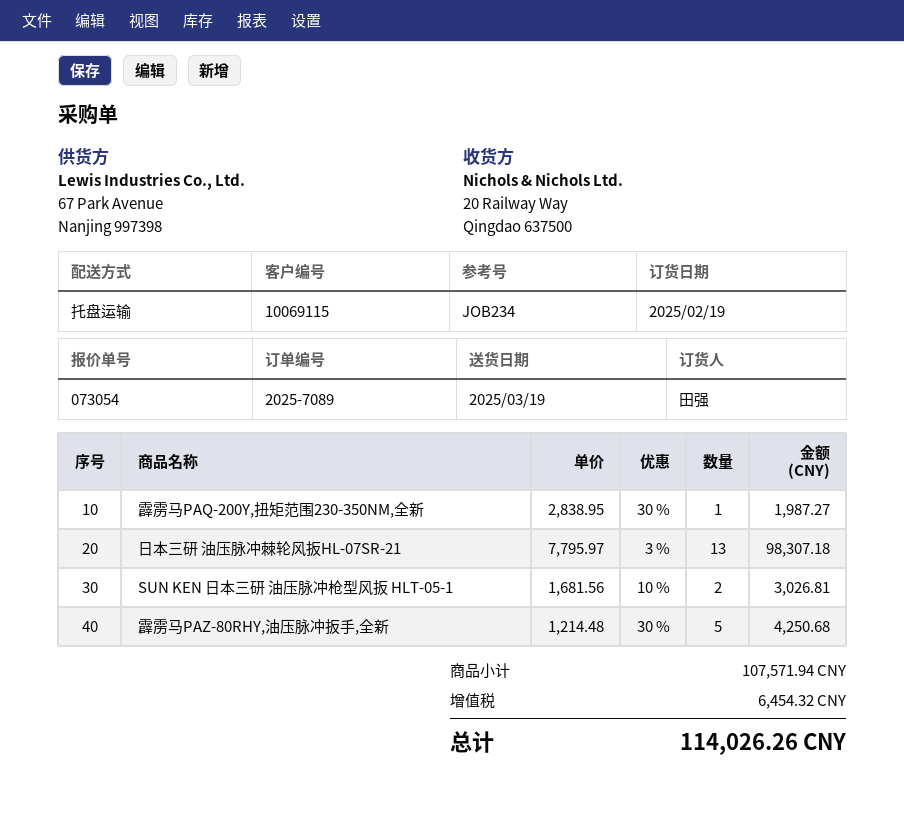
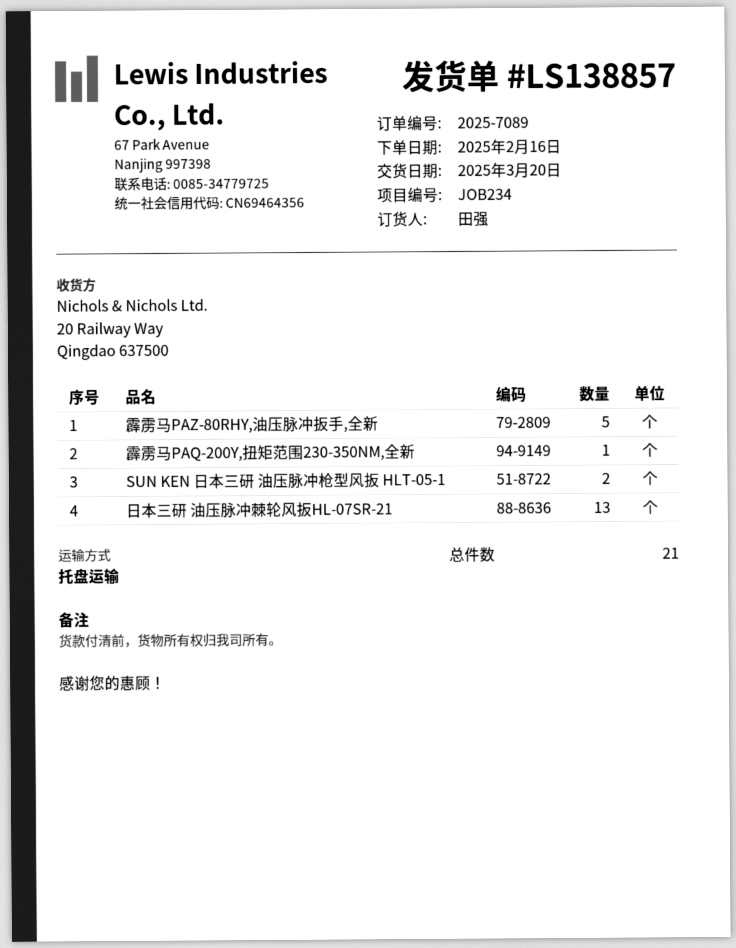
order date: 2025-02-19 -> 2025-02-16
delivery date: 2025-03-19 -> 2025-03-20

